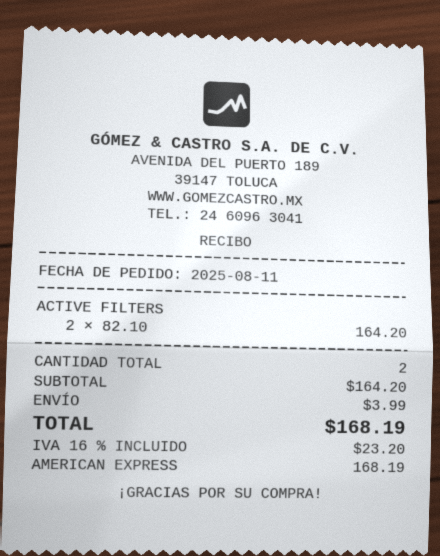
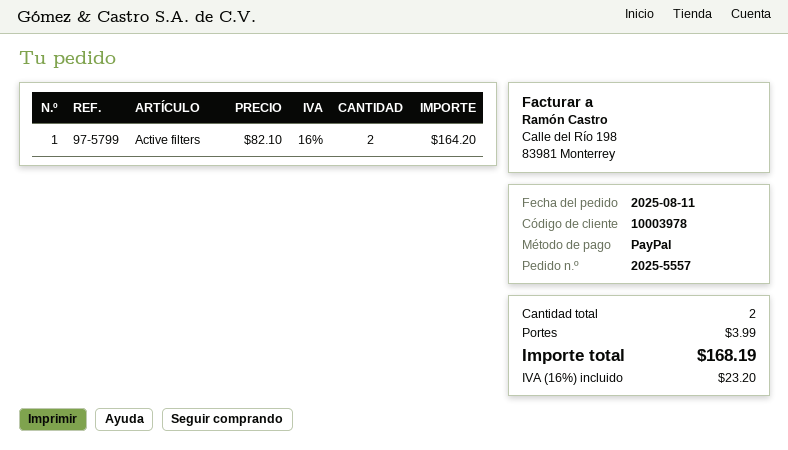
payment method: American Express -> PayPal

